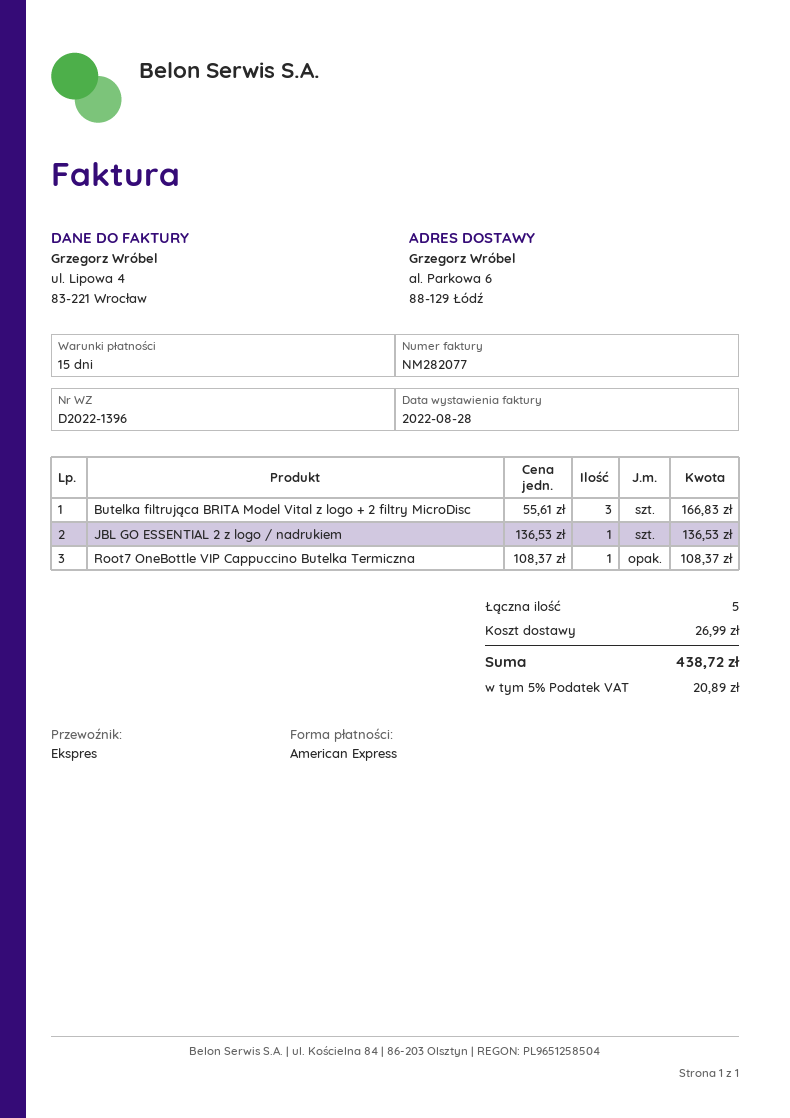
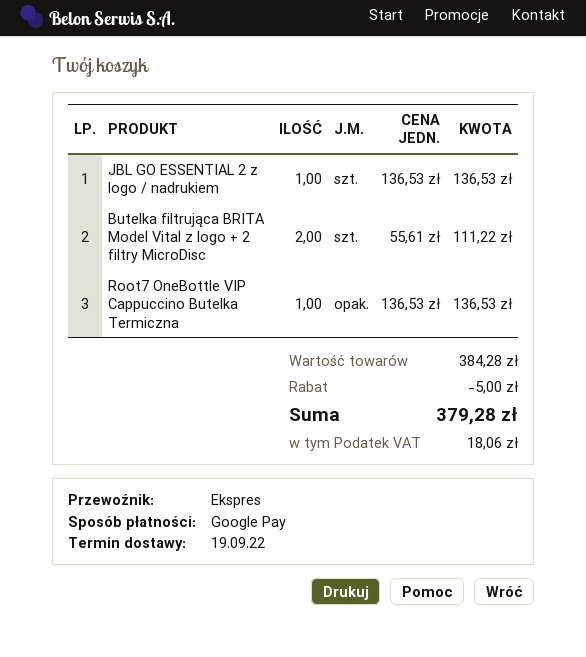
payment method: American Express -> Google Pay
Butelka filtrująca BRITA Model Vital z logo + 2 filtry MicroDisc: 3 x 55.61 = 166.83 -> 2 x 55.61 = 111.22
Root7 OneBottle VIP Cappuccino Butelka Termiczna: 1 x 108.37 = 108.37 -> 1 x 136.53 = 136.53
discount: none -> 5.00
shipping: 26.99 -> none
tax: 20.89 -> 18.06
total: 438.72 -> 379.28

